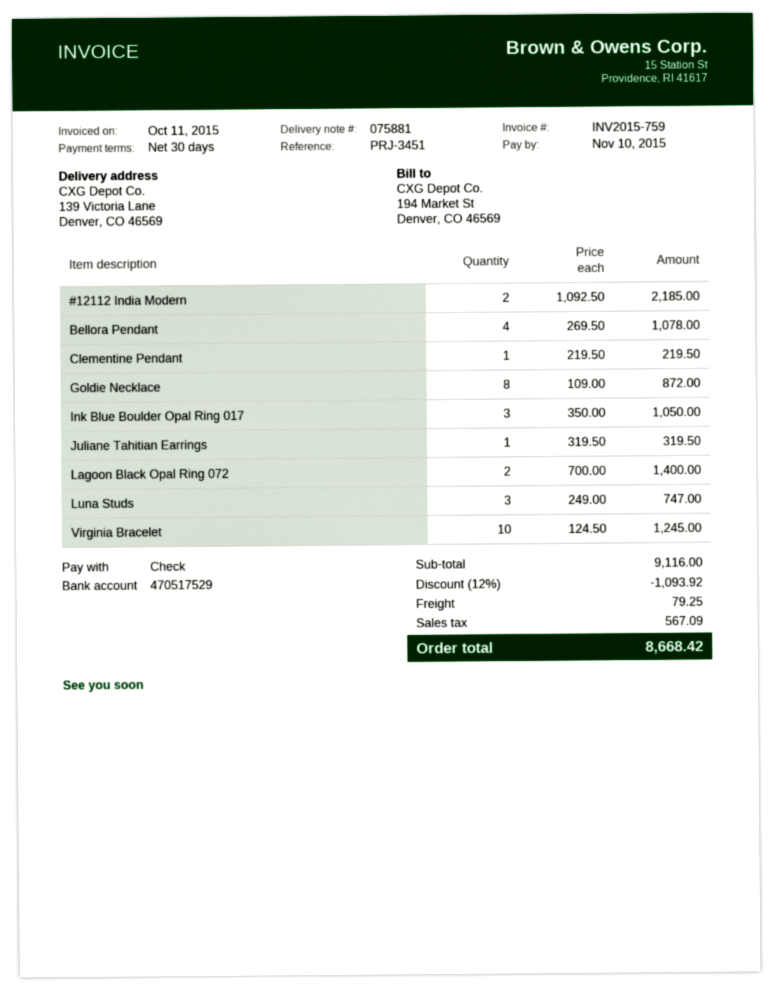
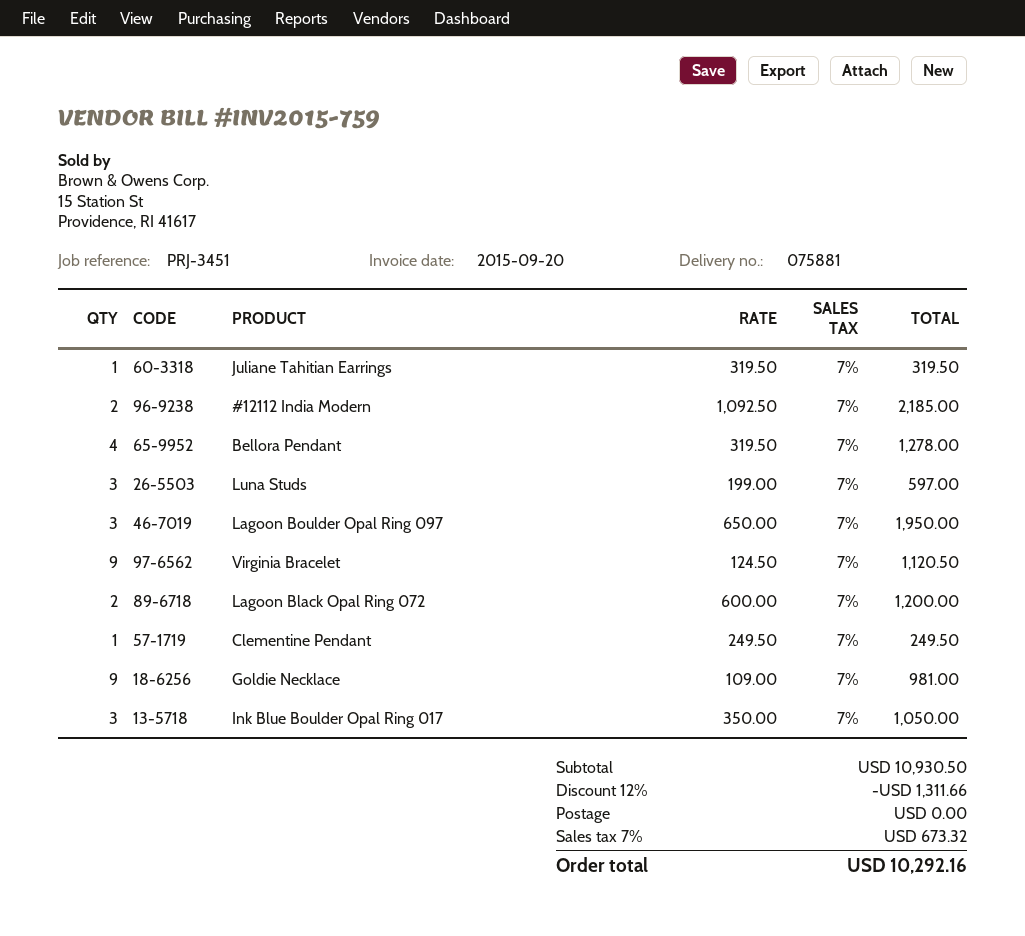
invoice date: 2015-10-11 -> 2015-09-20
Bellora Pendant: 4 x 269.50 = 1078.00 -> 4 x 319.50 = 1278.00
Clementine Pendant: 1 x 219.50 = 219.50 -> 1 x 249.50 = 249.50
Goldie Necklace: 8 x 109.00 = 872.00 -> 9 x 109.00 = 981.00
Lagoon Black Opal Ring 072: 2 x 700.00 = 1400.00 -> 2 x 600.00 = 1200.00
Luna Studs: 3 x 249.00 = 747.00 -> 3 x 199.00 = 597.00
Virginia Bracelet: 10 x 124.50 = 1245.00 -> 9 x 124.50 = 1120.50
Lagoon Boulder Opal Ring 097: none -> 3 x 650.00 = 1950.00
subtotal: 9116.00 -> 10930.50
discount: 12% = 1093.92 -> 12% = 1311.66
shipping: 79.25 -> 0.00
tax: 567.09 -> 673.32
total: 8668.42 -> 10292.16

